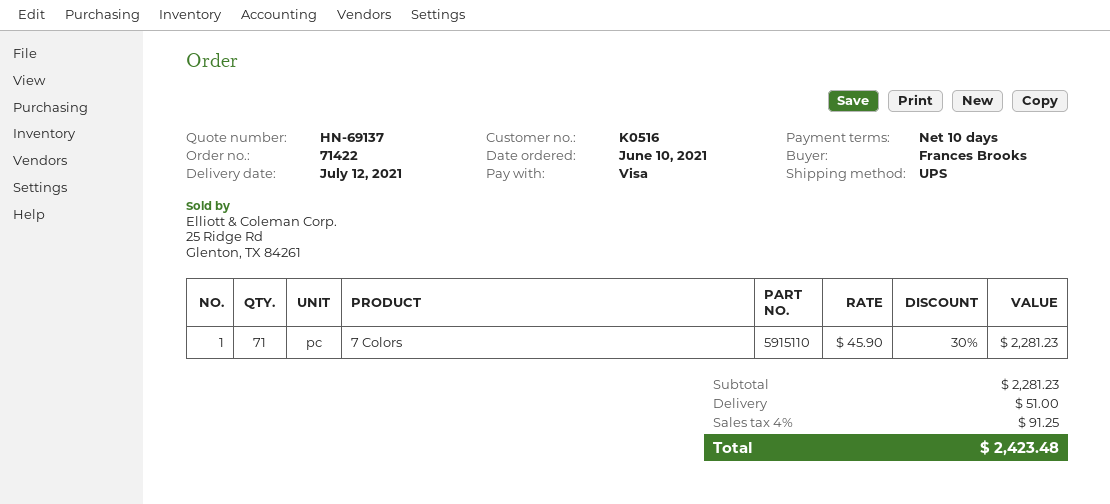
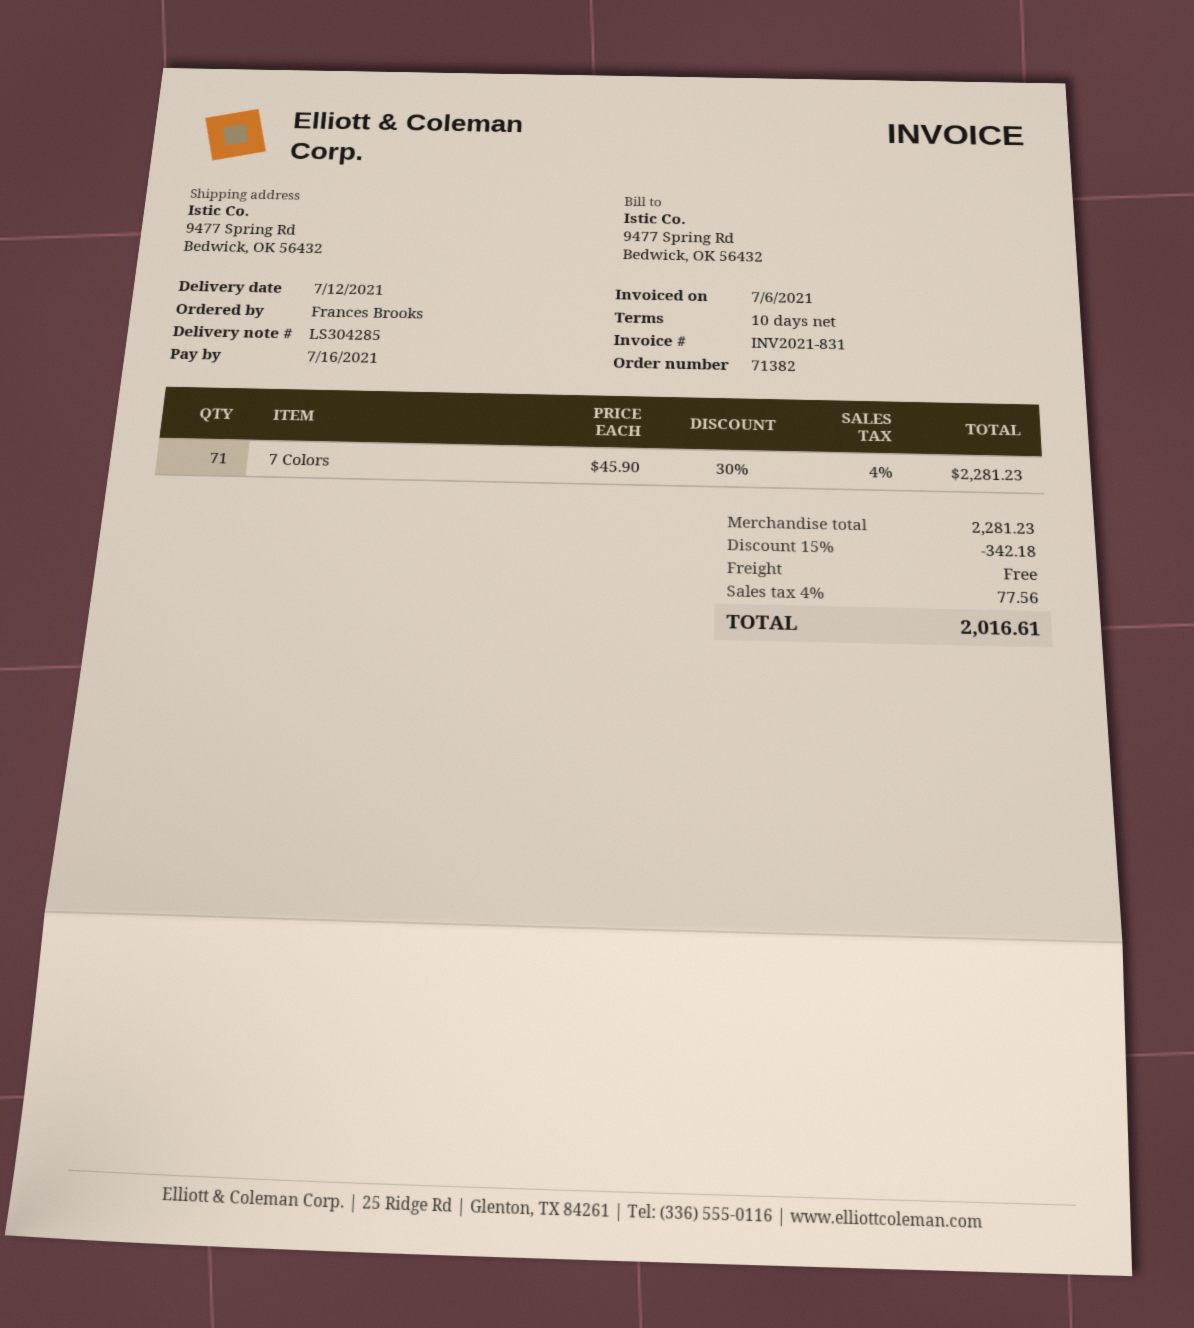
order number: 71422 -> 71382
discount: none -> 15% = 342.18
shipping: 51.00 -> 0.00
tax: 4% = 91.25 -> 4% = 77.56
total: 2423.48 -> 2016.61

